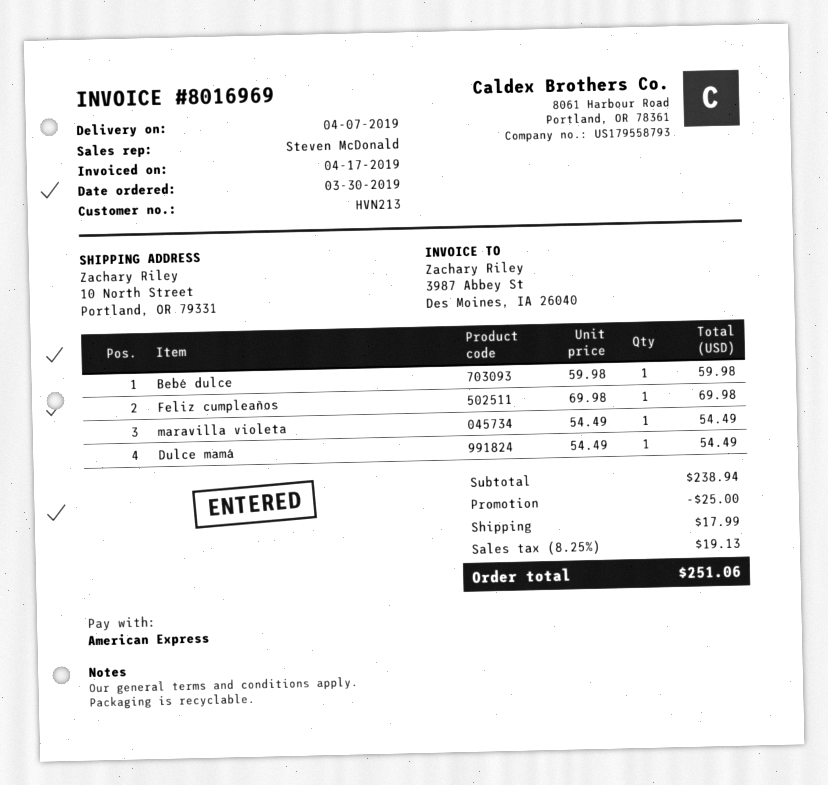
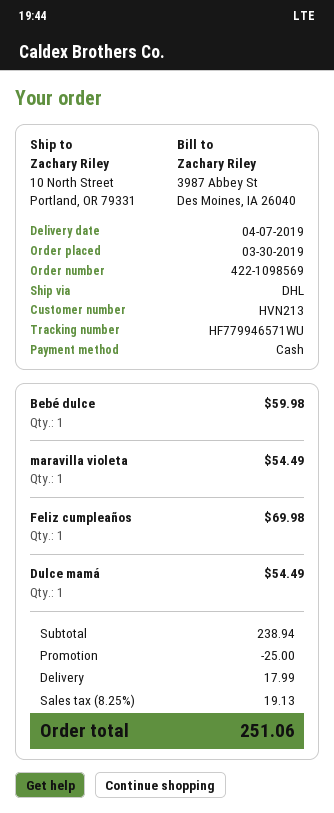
payment method: American Express -> cash

